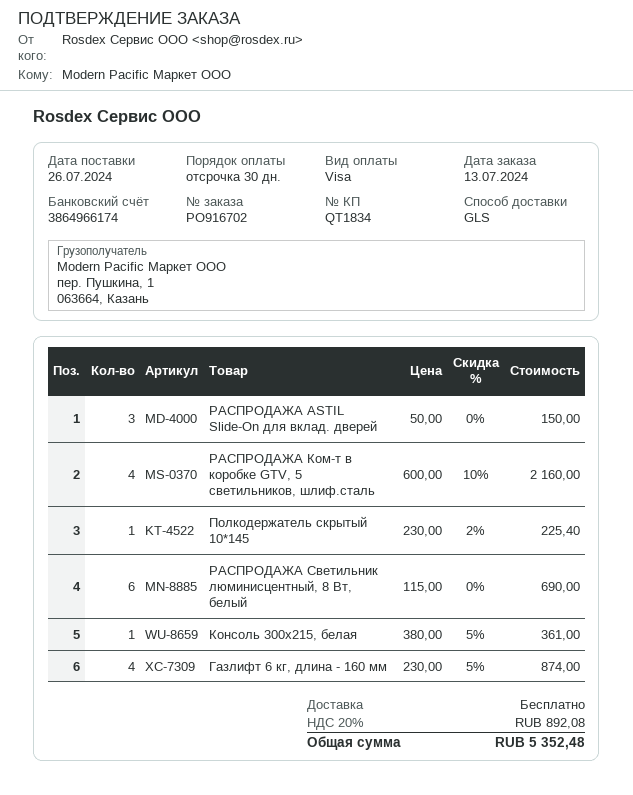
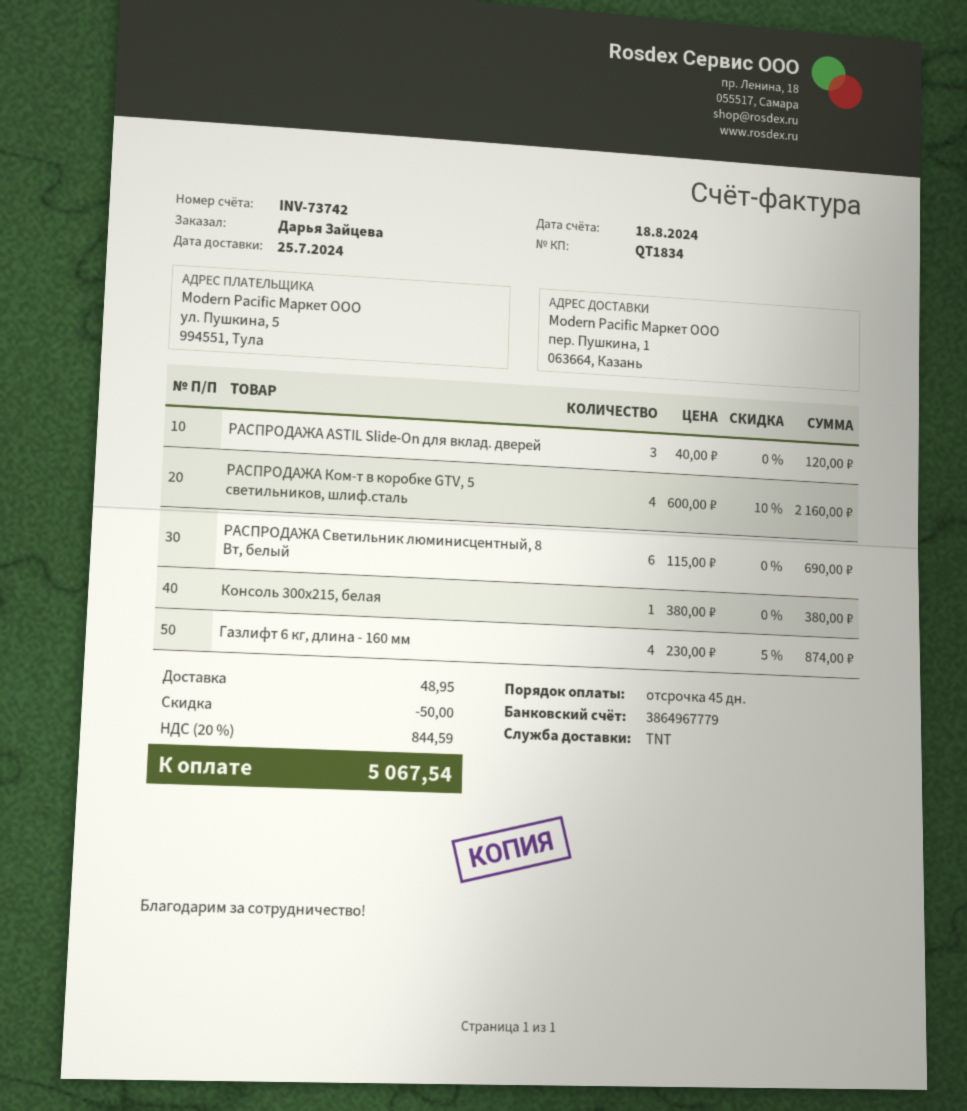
delivery date: 2024-07-26 -> 2024-07-25
payment terms: 30 days -> 45 days
bank account: 3864966174 -> 3864967779
shipping method: GLS -> TNT
РАСПРОДАЖА ASTIL Slide-On для вклад. дверей: 3 x 50.00 = 150.00 -> 3 x 40.00 = 120.00
Полкодержатель скрытый 10*145: 1 x 230.00 - 2% = 225.40 -> none
Консоль 300х215, белая: 1 x 380.00 - 5% = 361.00 -> 1 x 380.00 = 380.00
discount: none -> 50.00
shipping: 0.00 -> 48.95
tax: 20% = 892.08 -> 20% = 844.59
total: 5352.48 -> 5067.54

